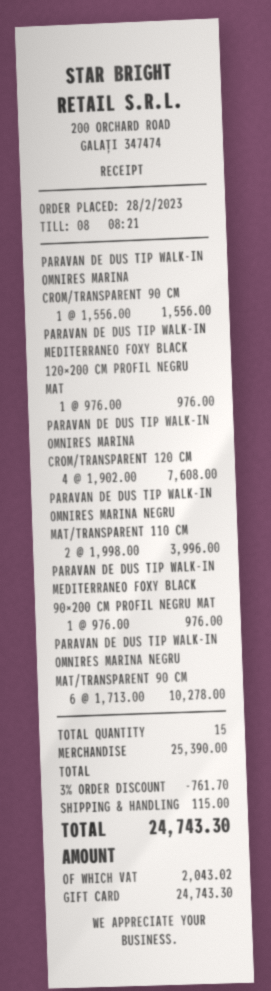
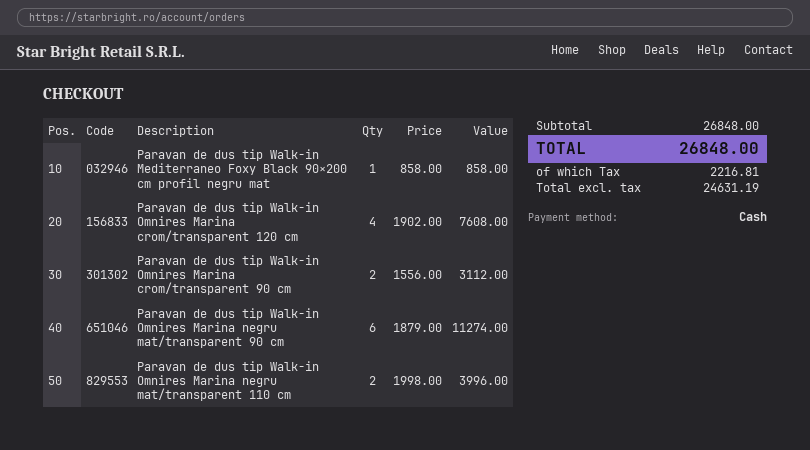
payment method: gift card -> cash
PARAVAN DE DUS TIP WALK-IN OMNIRES MARINA CROM/TRANSPARENT 90 CM: 1 x 1556.00 = 1556.00 -> 2 x 1556.00 = 3112.00
PARAVAN DE DUS TIP WALK-IN MEDITERRANEO FOXY BLACK 120×200 CM PROFIL NEGRU MAT: 1 x 976.00 = 976.00 -> none
PARAVAN DE DUS TIP WALK-IN MEDITERRANEO FOXY BLACK 90×200 CM PROFIL NEGRU MAT: 1 x 976.00 = 976.00 -> 1 x 858.00 = 858.00
PARAVAN DE DUS TIP WALK-IN OMNIRES MARINA NEGRU MAT/TRANSPARENT 90 CM: 6 x 1713.00 = 10278.00 -> 6 x 1879.00 = 11274.00
subtotal: 25390.00 -> 26848.00
discount: 3% = 761.70 -> none
shipping: 115.00 -> none
tax: 2043.02 -> 2216.81
total: 24743.30 -> 26848.00

